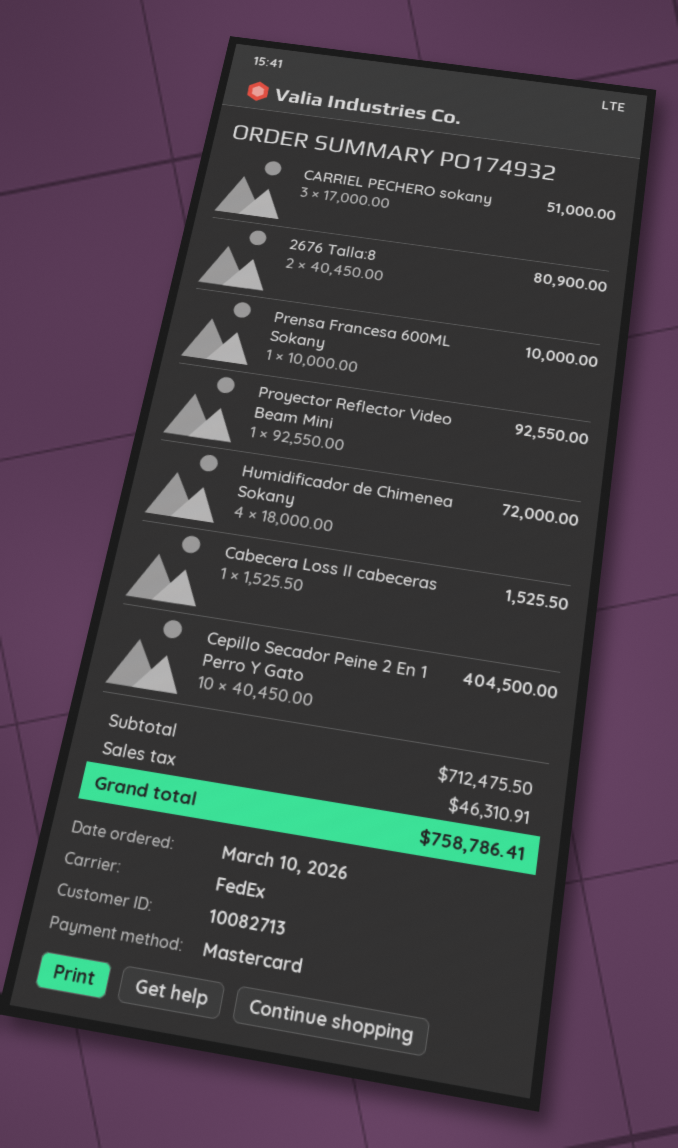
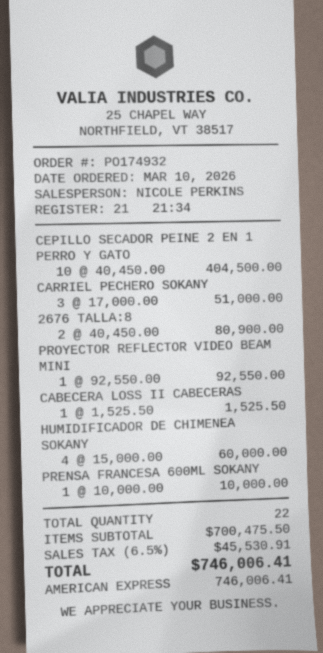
payment method: Mastercard -> American Express
Humidificador de Chimenea Sokany: 4 x 18000.00 = 72000.00 -> 4 x 15000.00 = 60000.00
subtotal: 712475.50 -> 700475.50
tax: 46310.91 -> 45530.91
total: 758786.41 -> 746006.41

